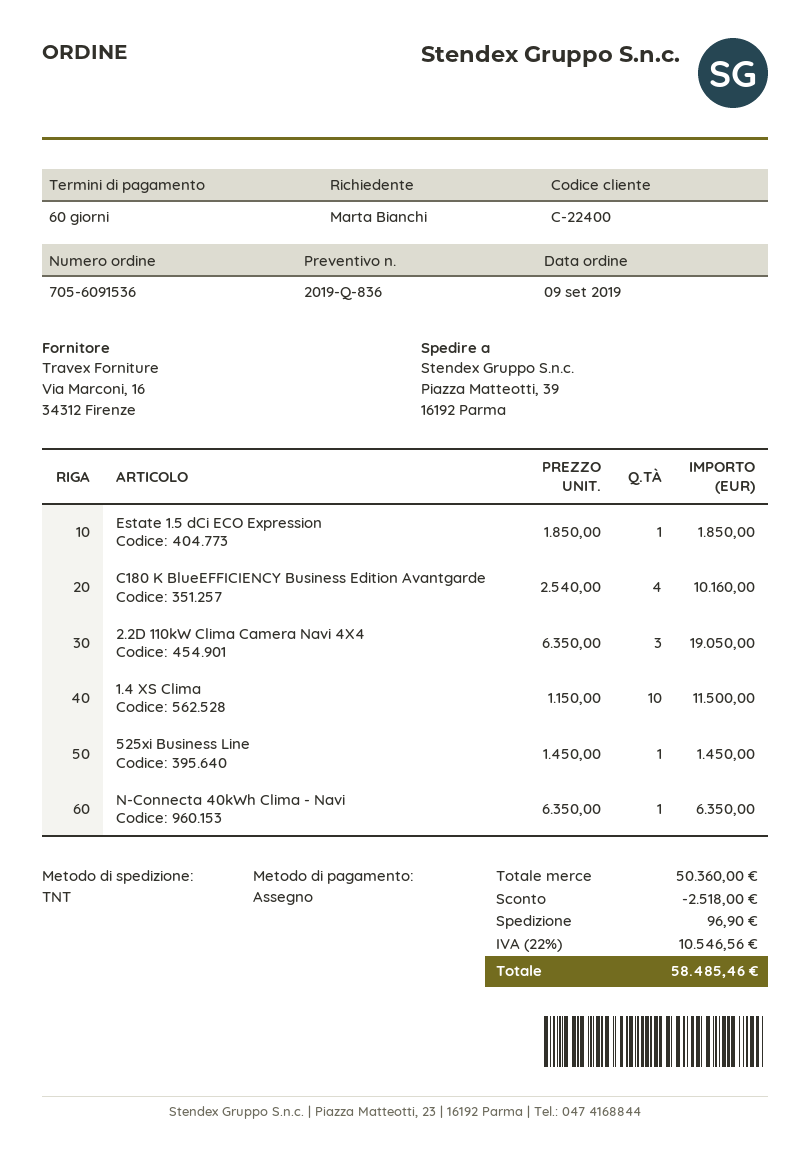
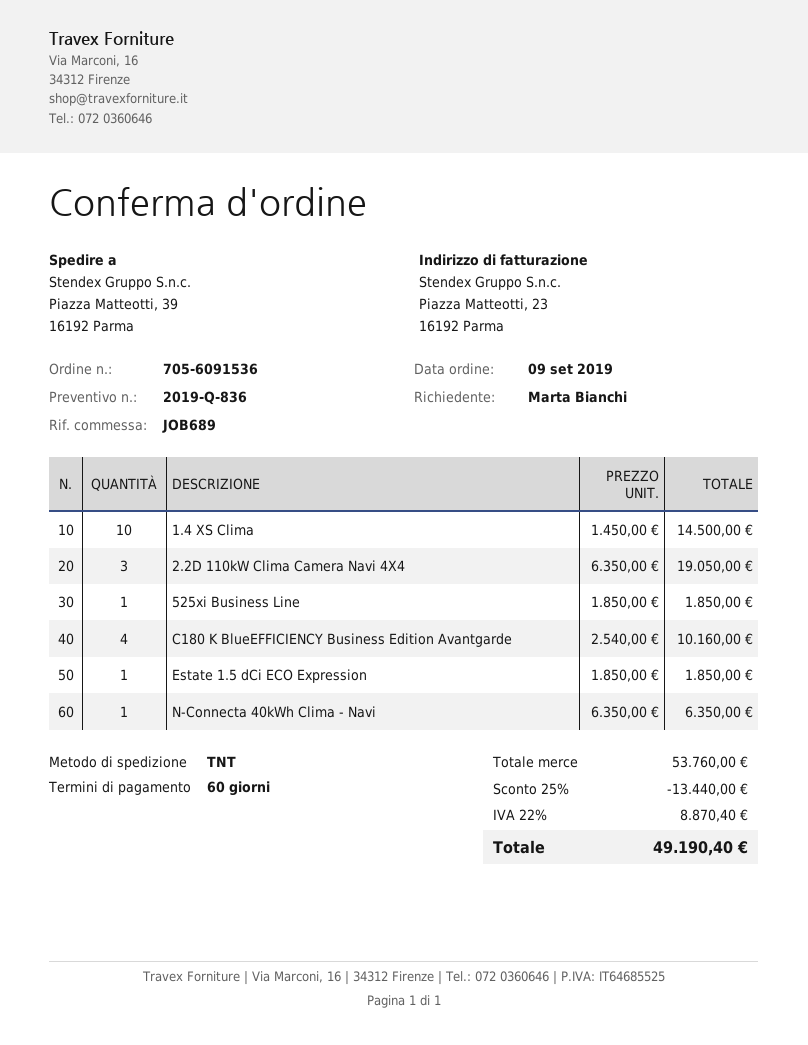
1.4 XS Clima: 10 x 1150.00 = 11500.00 -> 10 x 1450.00 = 14500.00
525xi Business Line: 1 x 1450.00 = 1450.00 -> 1 x 1850.00 = 1850.00
subtotal: 50360.00 -> 53760.00
discount: 2518.00 -> 13440.00
shipping: 96.90 -> none
tax: 22% = 10546.56 -> 22% = 8870.40
total: 58485.46 -> 49190.40

